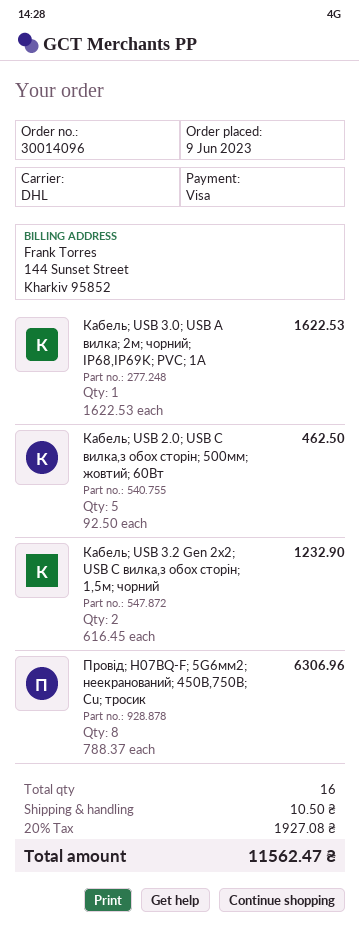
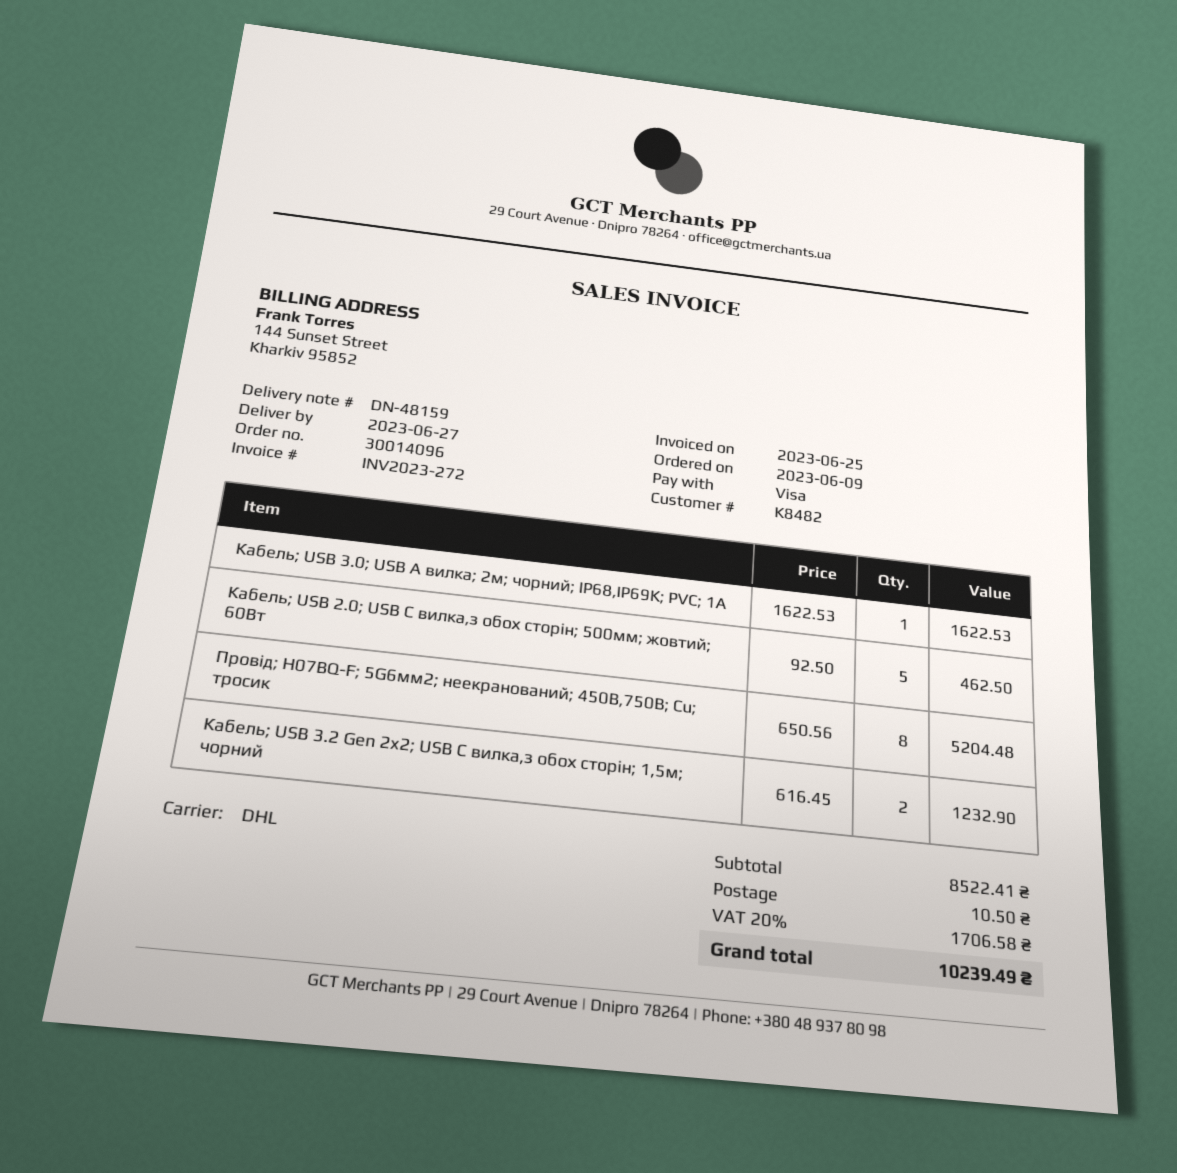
Провід; H07BQ-F; 5G6мм2; неекранований; 450В,750В; Cu; тросик: 8 x 788.37 = 6306.96 -> 8 x 650.56 = 5204.48
tax: 20% = 1927.08 -> 20% = 1706.58
total: 11562.47 -> 10239.49

